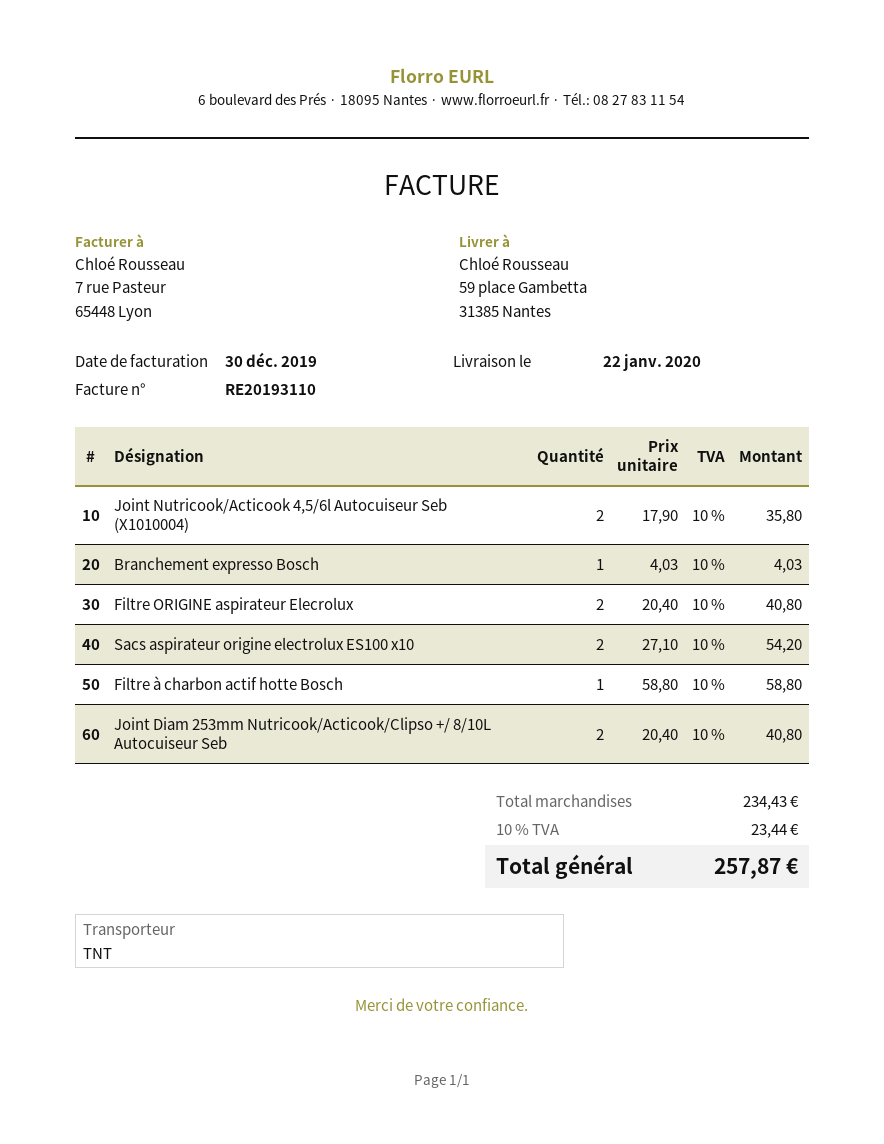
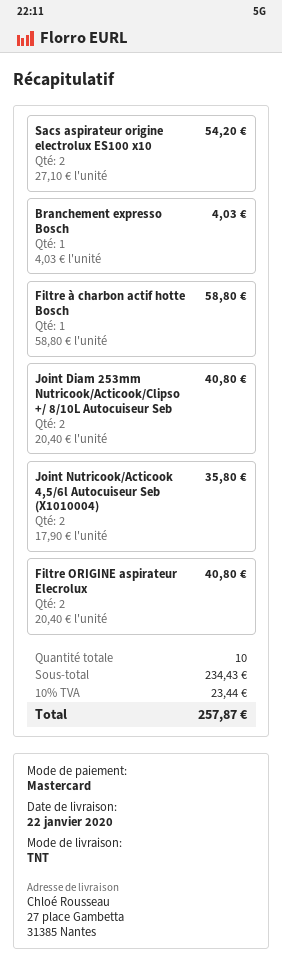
ship to: 59 place Gambetta, 31385 Nantes -> 27 place Gambetta, 31385 Nantes

